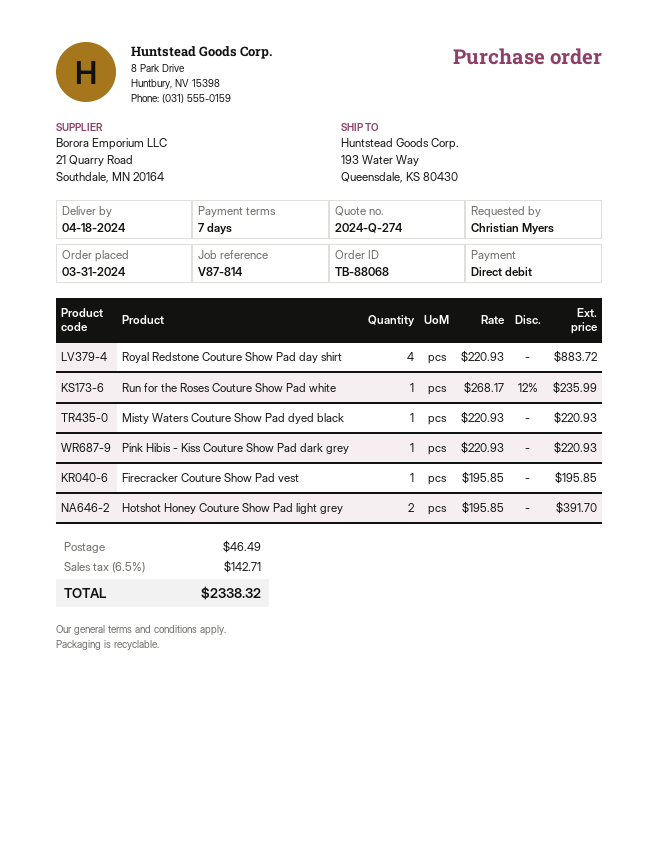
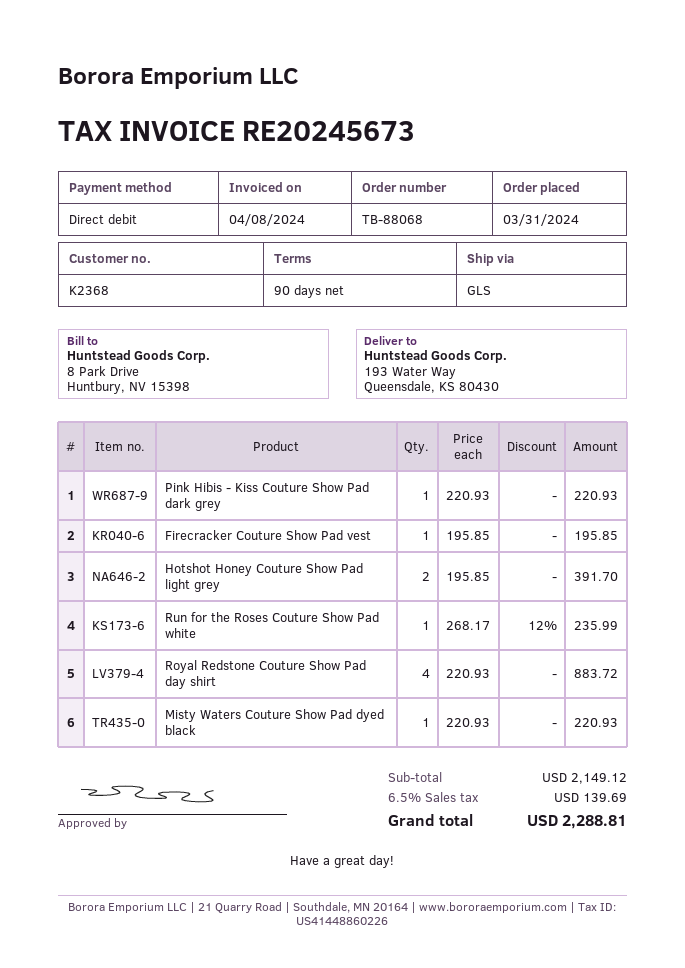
payment terms: 7 days -> 90 days
shipping: 46.49 -> none
tax: 6.5% = 142.71 -> 6.5% = 139.69
total: 2338.32 -> 2288.81

